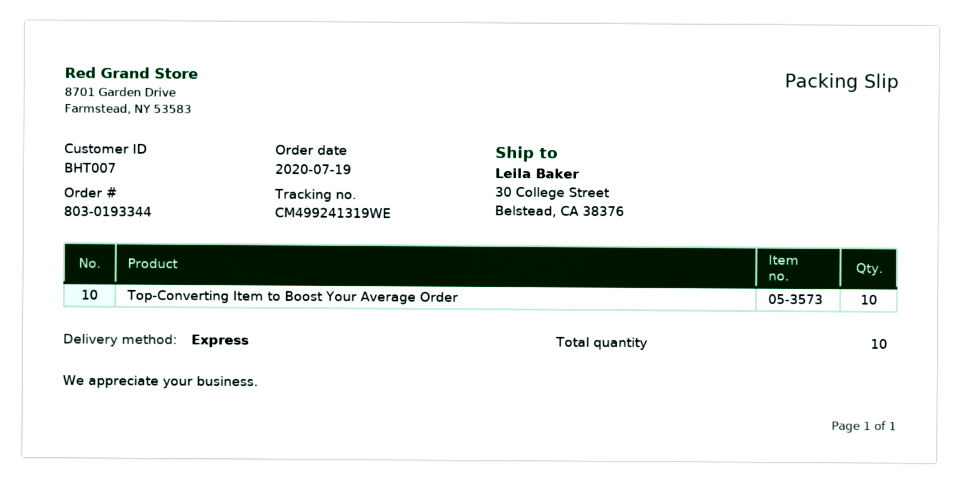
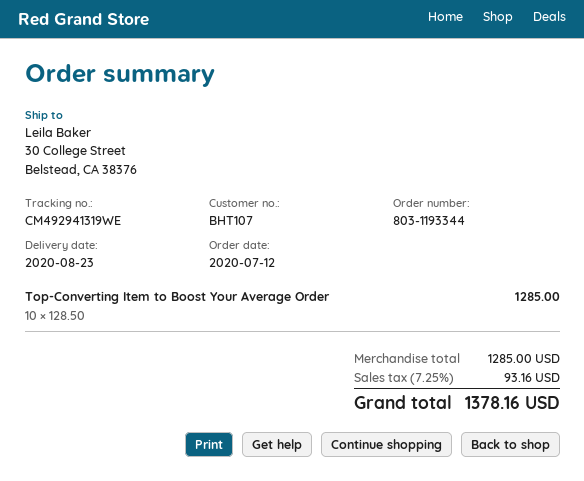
order number: 803-0193344 -> 803-1193344
order date: 2020-07-19 -> 2020-07-12
customer number: BHT007 -> BHT107
tracking number: CM499241319WE -> CM492941319WE

